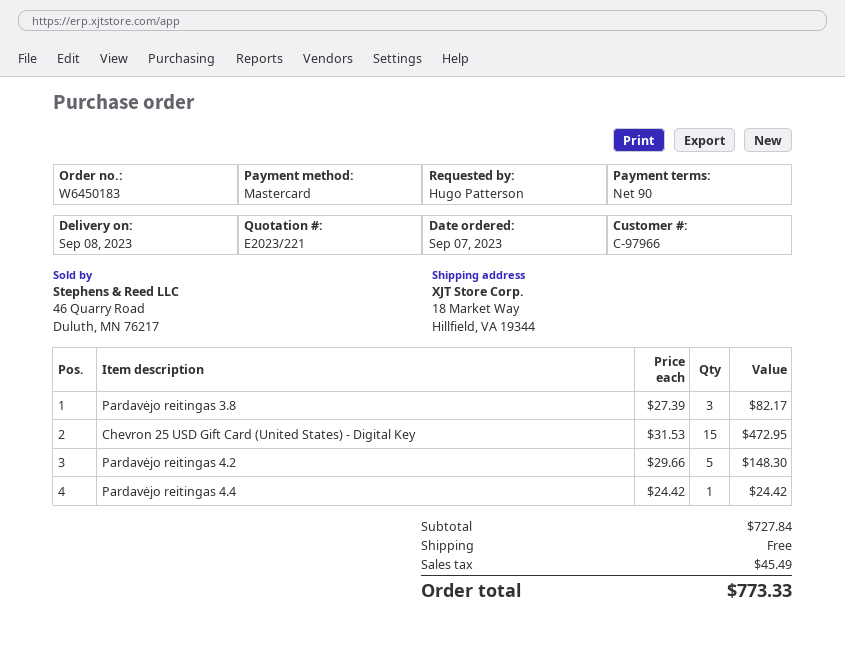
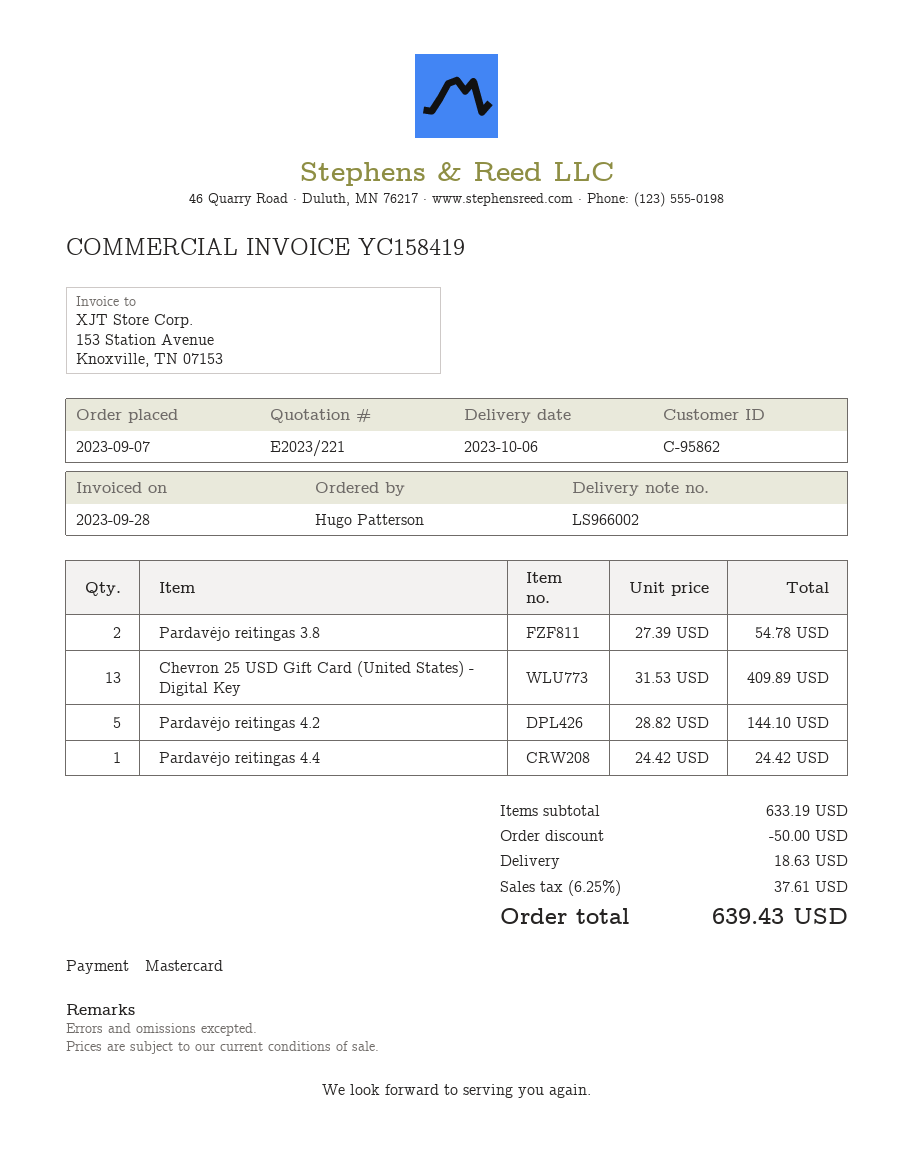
delivery date: 2023-09-08 -> 2023-10-06
customer number: C-97966 -> C-95862
Pardavėjo reitingas 3.8: 3 x 27.39 = 82.17 -> 2 x 27.39 = 54.78
Chevron 25 USD Gift Card (United States) - Digital Key: 15 x 31.53 = 472.95 -> 13 x 31.53 = 409.89
Pardavėjo reitingas 4.2: 5 x 29.66 = 148.30 -> 5 x 28.82 = 144.10
subtotal: 727.84 -> 633.19
discount: none -> 50.00
shipping: 0.00 -> 18.63
tax: 45.49 -> 37.61
total: 773.33 -> 639.43

